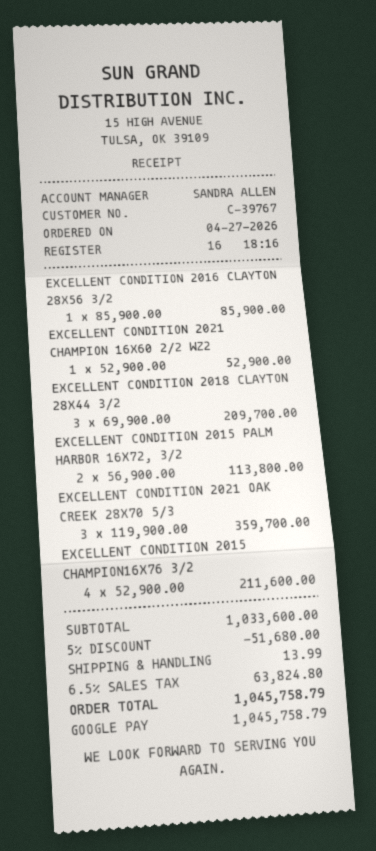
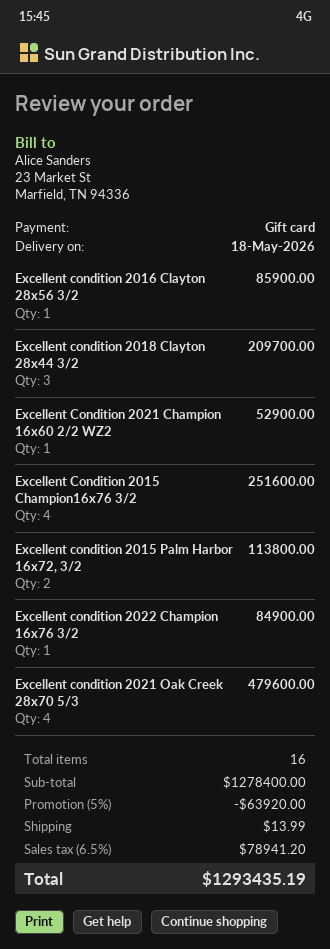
payment method: Google Pay -> gift card
EXCELLENT CONDITION 2021 OAK CREEK 28X70 5/3: 3 for 359700.00 -> 4 for 479600.00
EXCELLENT CONDITION 2015 CHAMPION16X76 3/2: 4 for 211600.00 -> 4 for 251600.00
Excellent condition 2022 Champion 16x76 3/2: none -> 1 for 84900.00
subtotal: 1033600.00 -> 1278400.00
discount: 5% = 51680.00 -> 5% = 63920.00
tax: 6.5% = 63824.80 -> 6.5% = 78941.20
total: 1045758.79 -> 1293435.19

